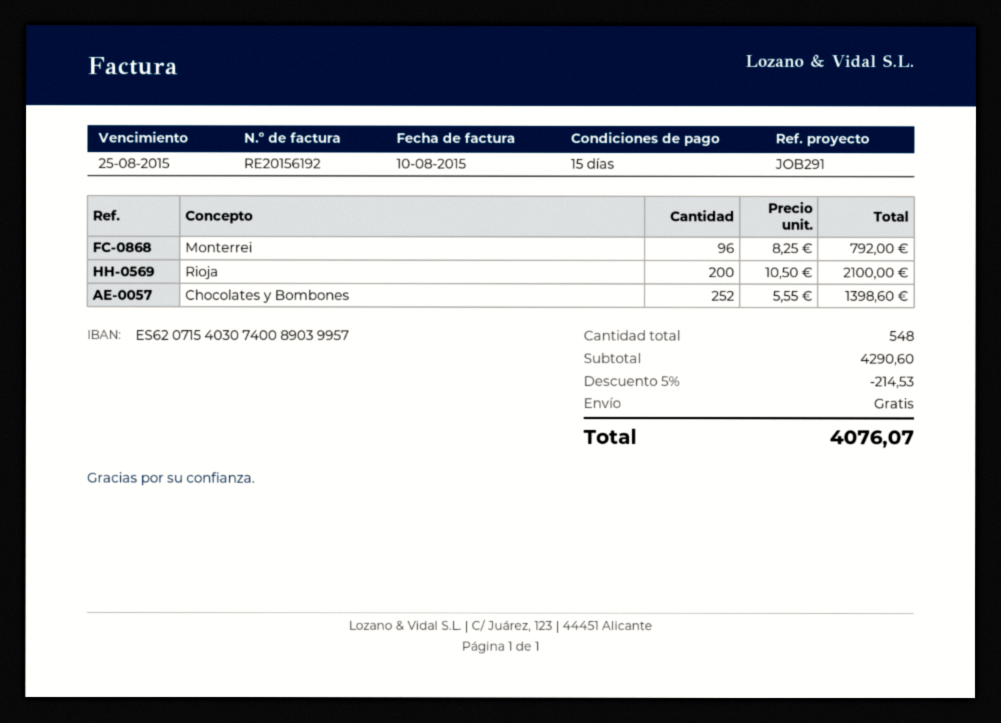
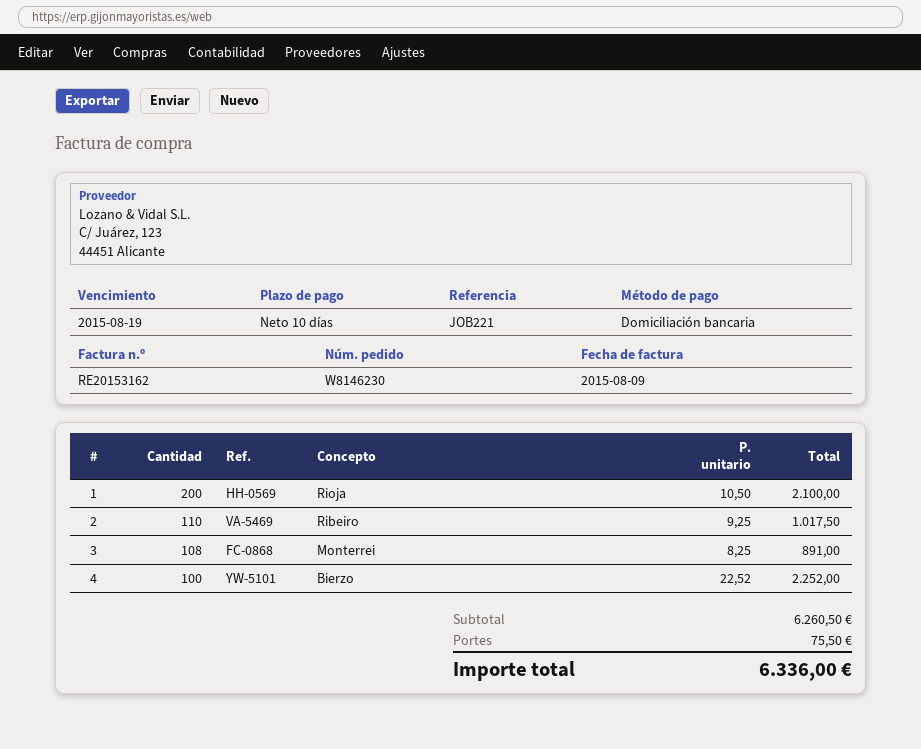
invoice number: RE20156192 -> RE20153162
invoice date: 2015-08-10 -> 2015-08-09
payment terms: 15 days -> 10 days
due date: 2015-08-25 -> 2015-08-19
reference: JOB291 -> JOB221
Monterrei: 96 x 8.25 = 792.00 -> 108 x 8.25 = 891.00
Chocolates y Bombones: 252 x 5.55 = 1398.60 -> none
Ribeiro: none -> 110 x 9.25 = 1017.50
Bierzo: none -> 100 x 22.52 = 2252.00
subtotal: 4290.60 -> 6260.50
discount: 5% = 214.53 -> none
shipping: 0.00 -> 75.50
total: 4076.07 -> 6336.00

